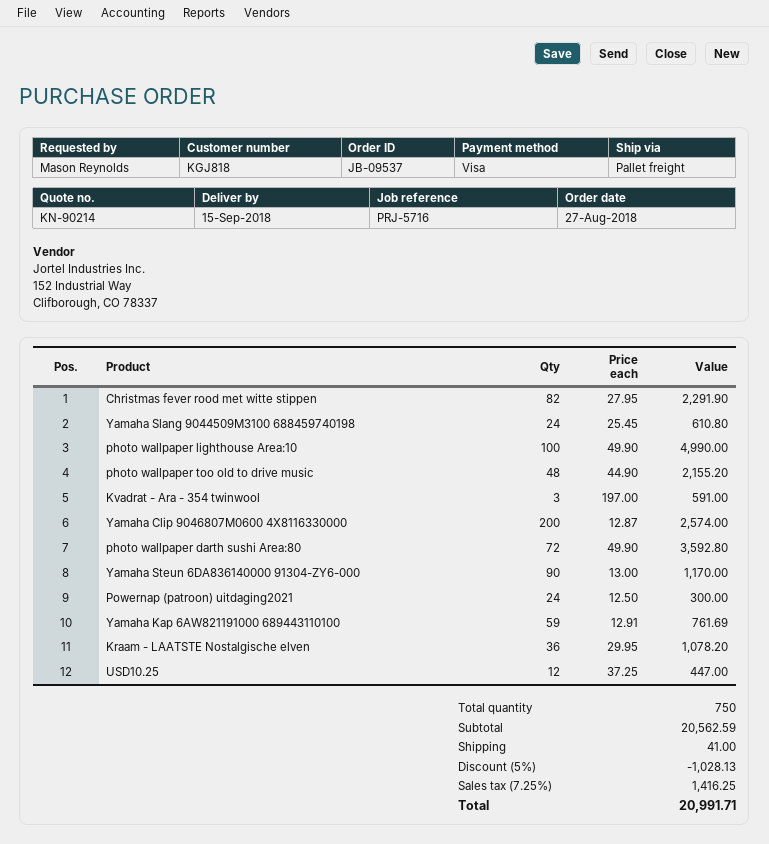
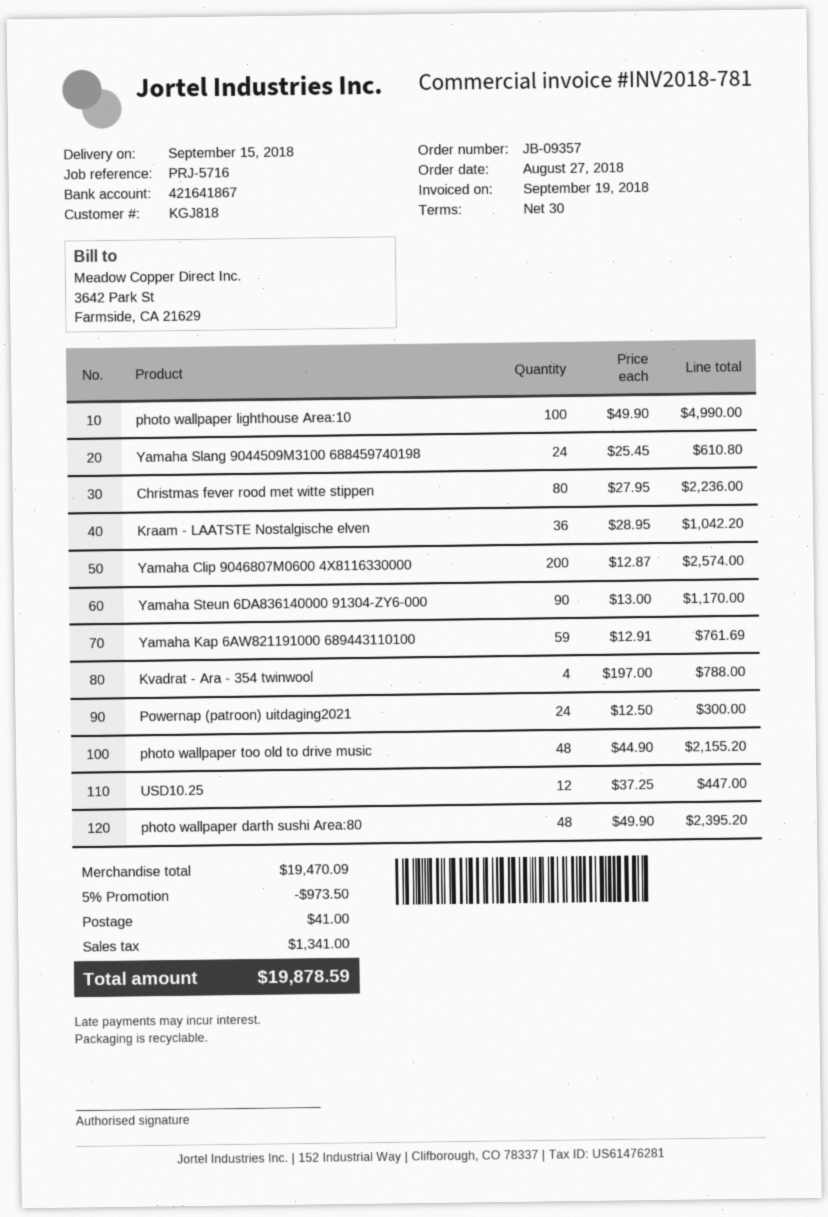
order number: JB-09537 -> JB-09357
Christmas fever rood met witte stippen: 82 x 27.95 = 2291.90 -> 80 x 27.95 = 2236.00
Kvadrat - Ara - 354 twinwool: 3 x 197.00 = 591.00 -> 4 x 197.00 = 788.00
photo wallpaper darth sushi Area:80: 72 x 49.90 = 3592.80 -> 48 x 49.90 = 2395.20
Kraam - LAATSTE Nostalgische elven: 36 x 29.95 = 1078.20 -> 36 x 28.95 = 1042.20
subtotal: 20562.59 -> 19470.09
discount: 5% = 1028.13 -> 5% = 973.50
tax: 1416.25 -> 1341.00
total: 20991.71 -> 19878.59

